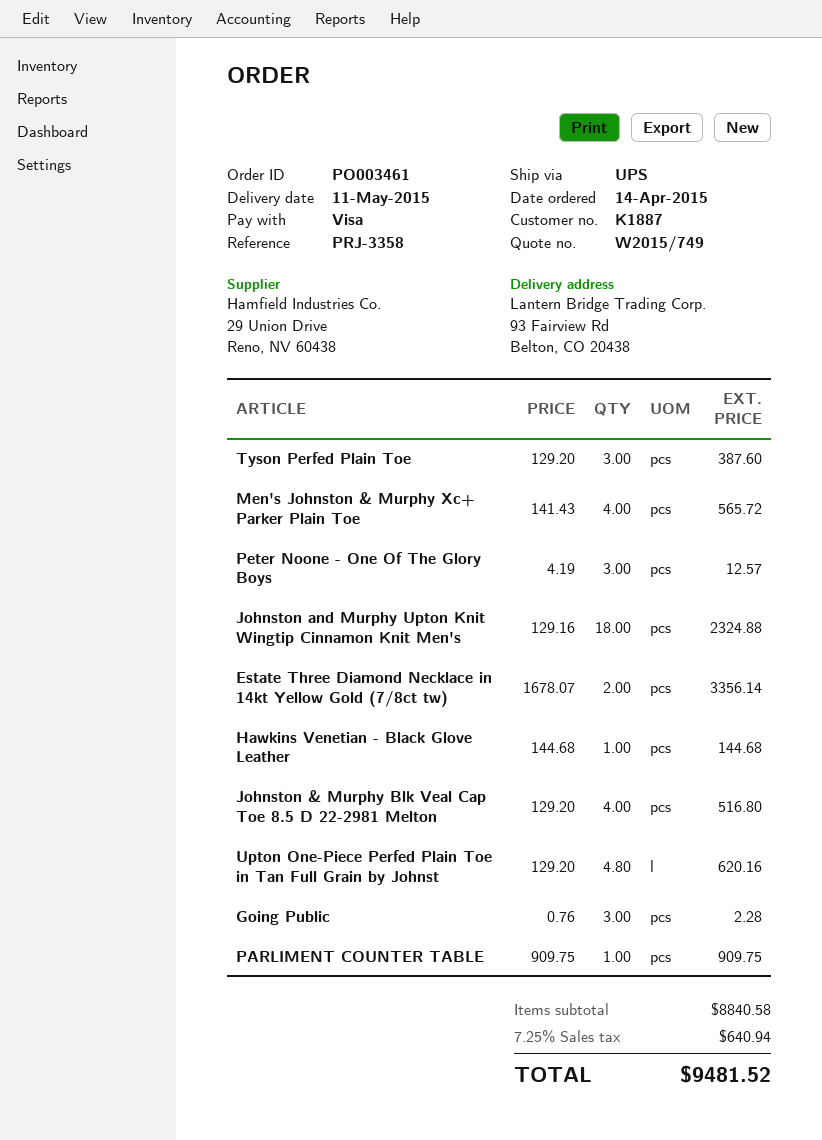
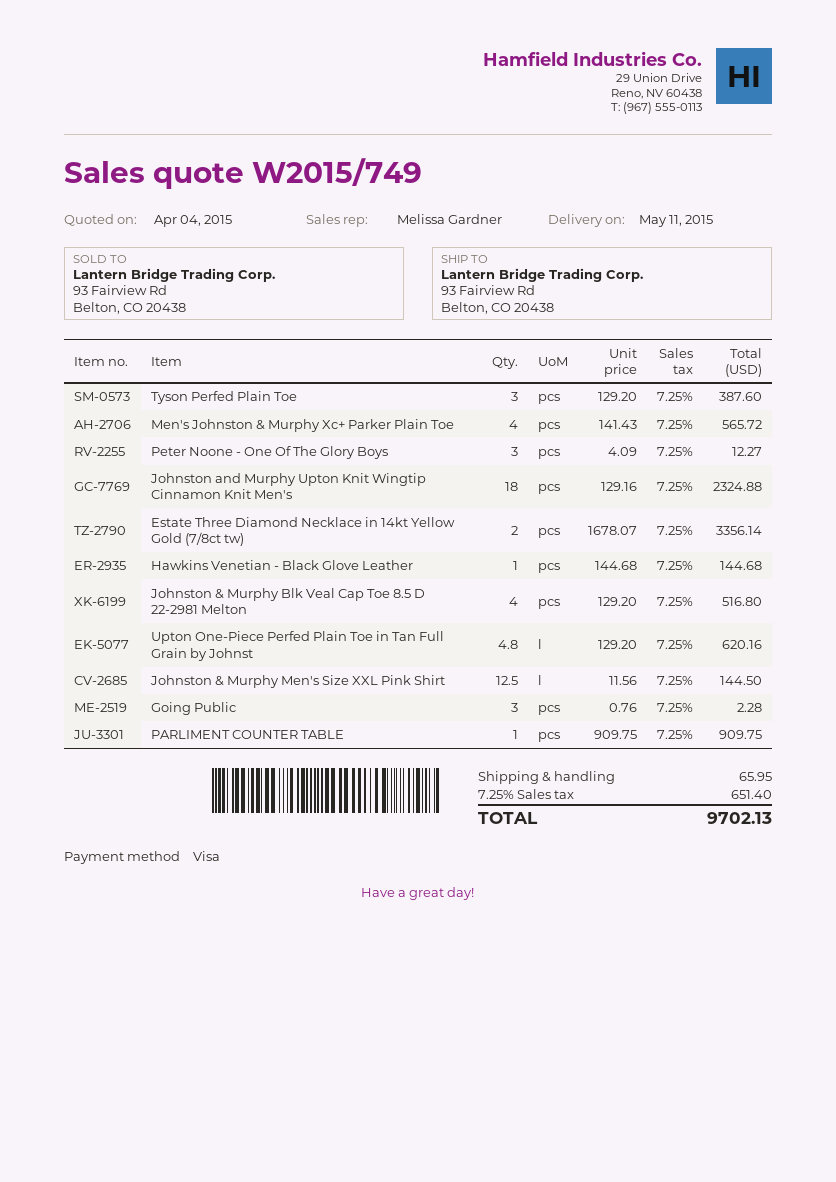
Peter Noone - One Of The Glory Boys: 3 x 4.19 = 12.57 -> 3 x 4.09 = 12.27
Johnston & Murphy Men's Size XXL Pink Shirt: none -> 12.5 x 11.56 = 144.50
shipping: none -> 65.95
tax: 7.25% = 640.94 -> 7.25% = 651.40
total: 9481.52 -> 9702.13

